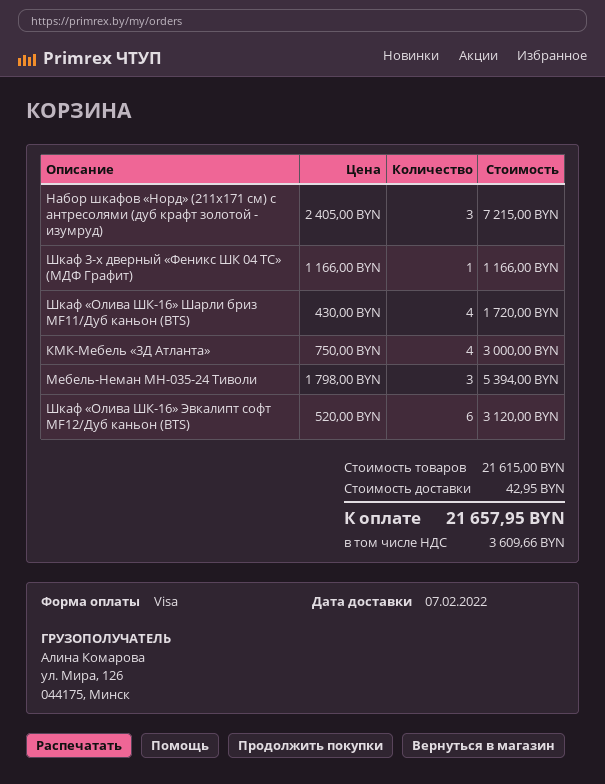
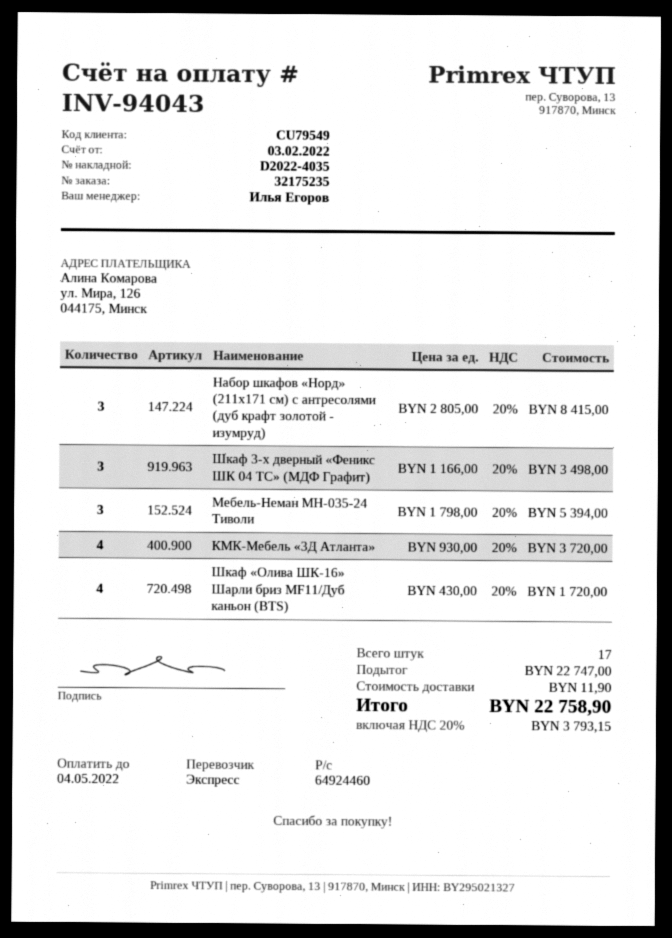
Набор шкафов «Норд» (211х171 см) с антресолями (дуб крафт золотой - изумруд): 3 x 2405.00 = 7215.00 -> 3 x 2805.00 = 8415.00
Шкаф 3-x дверный «Феникс ШК 04 ТС» (МДФ Графит): 1 x 1166.00 = 1166.00 -> 3 x 1166.00 = 3498.00
КМК-Мебель «3Д Атланта»: 4 x 750.00 = 3000.00 -> 4 x 930.00 = 3720.00
Шкаф «Олива ШК-16» Эвкалипт софт MF12/Дуб каньон (BTS): 6 x 520.00 = 3120.00 -> none
subtotal: 21615.00 -> 22747.00
shipping: 42.95 -> 11.90
tax: 3609.66 -> 3793.15
total: 21657.95 -> 22758.90

